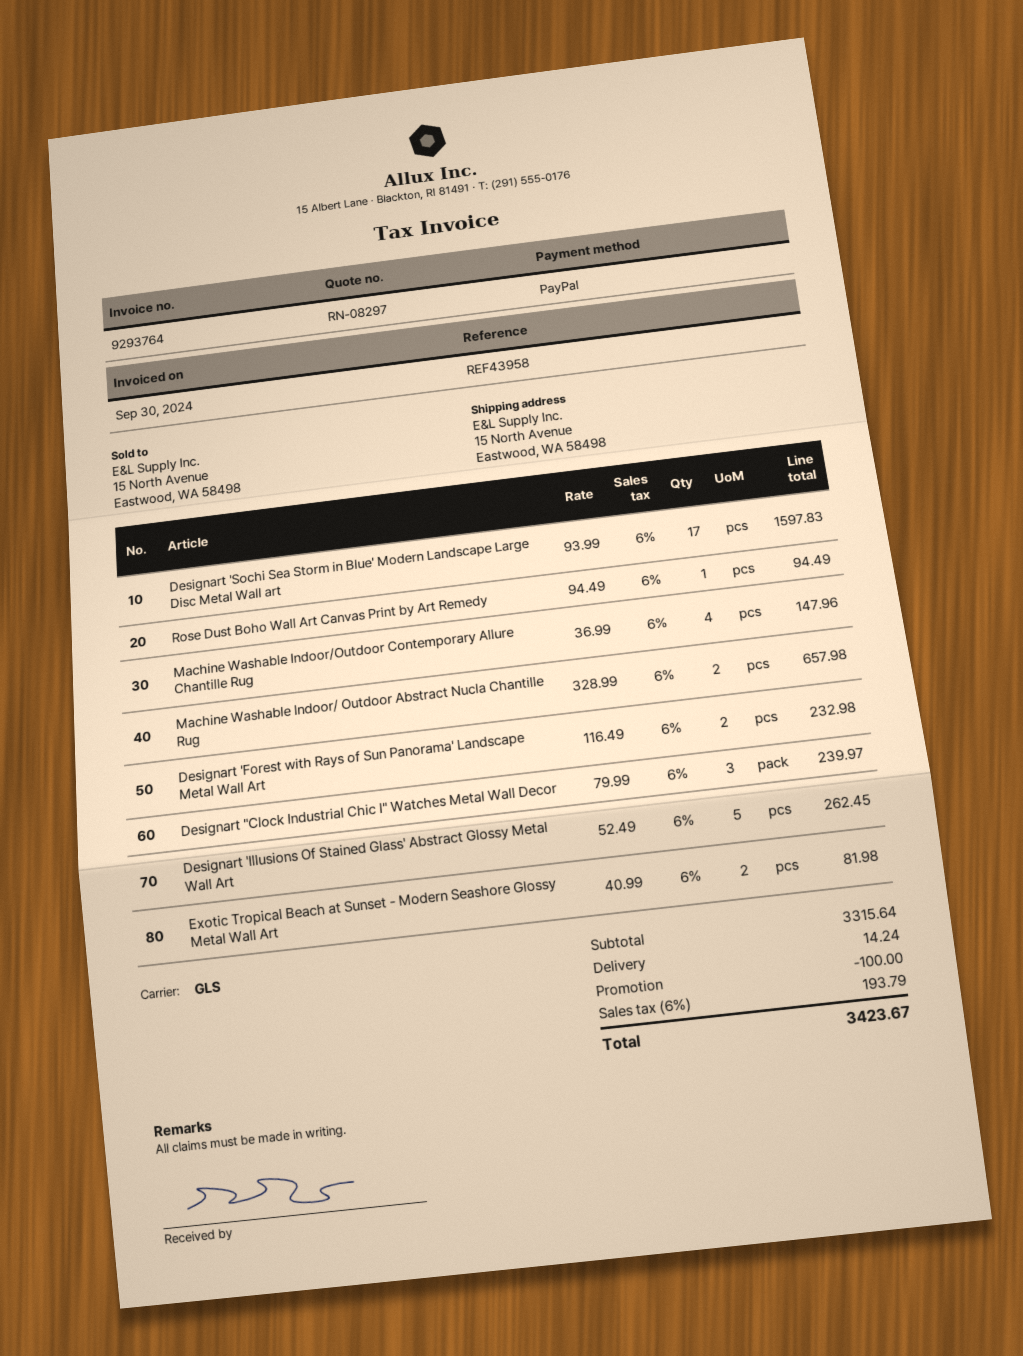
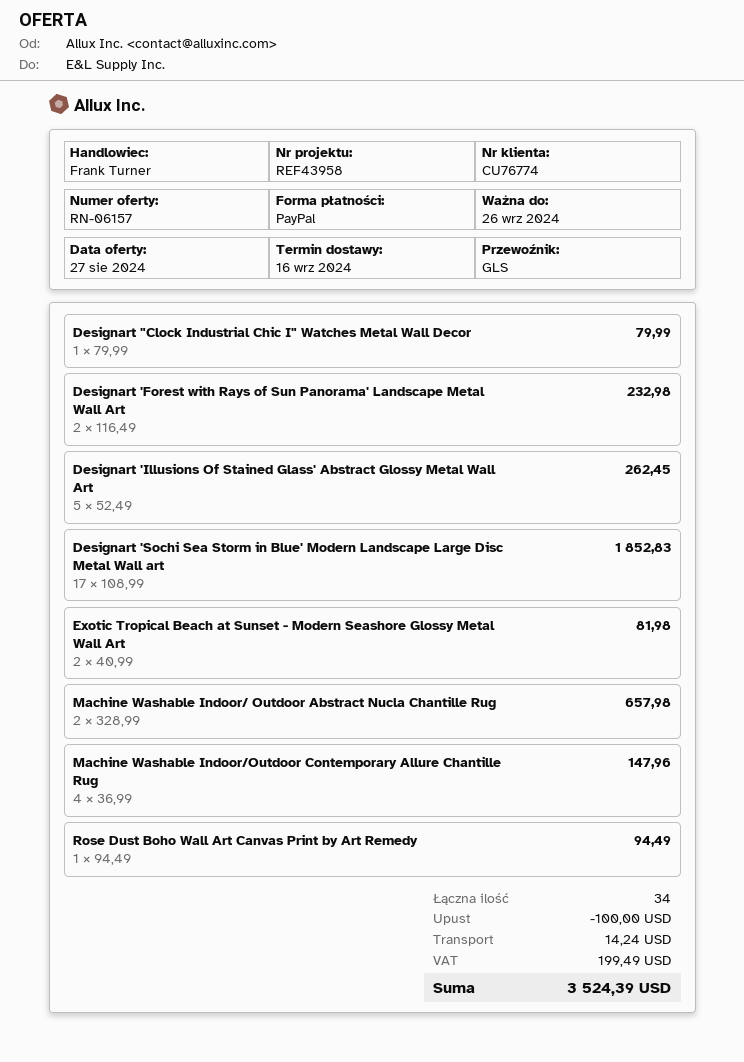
quote number: RN-08297 -> RN-06157
Designart 'Sochi Sea Storm in Blue' Modern Landscape Large Disc Metal Wall art: 17 x 93.99 = 1597.83 -> 17 x 108.99 = 1852.83
Designart "Clock Industrial Chic I" Watches Metal Wall Decor: 3 x 79.99 = 239.97 -> 1 x 79.99 = 79.99
tax: 193.79 -> 199.49
total: 3423.67 -> 3524.39

